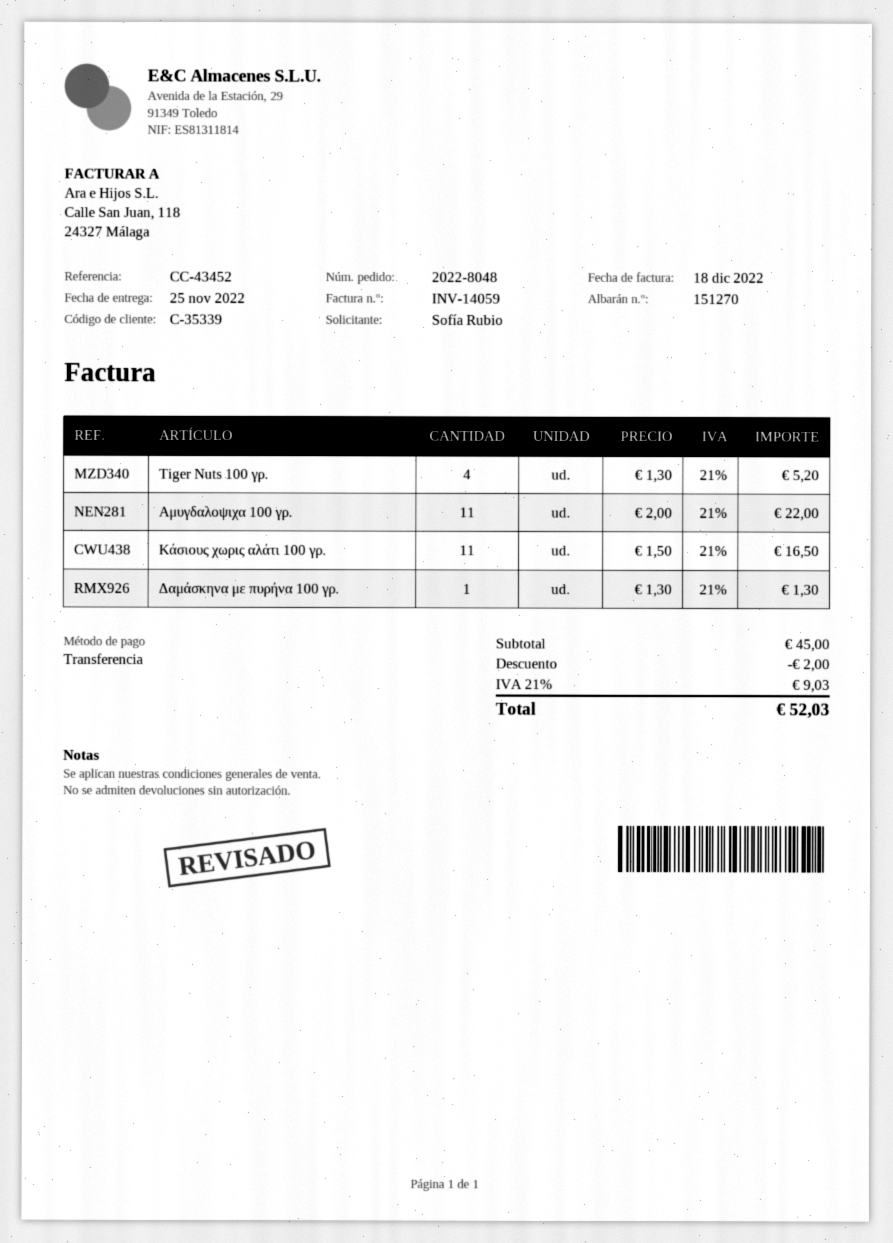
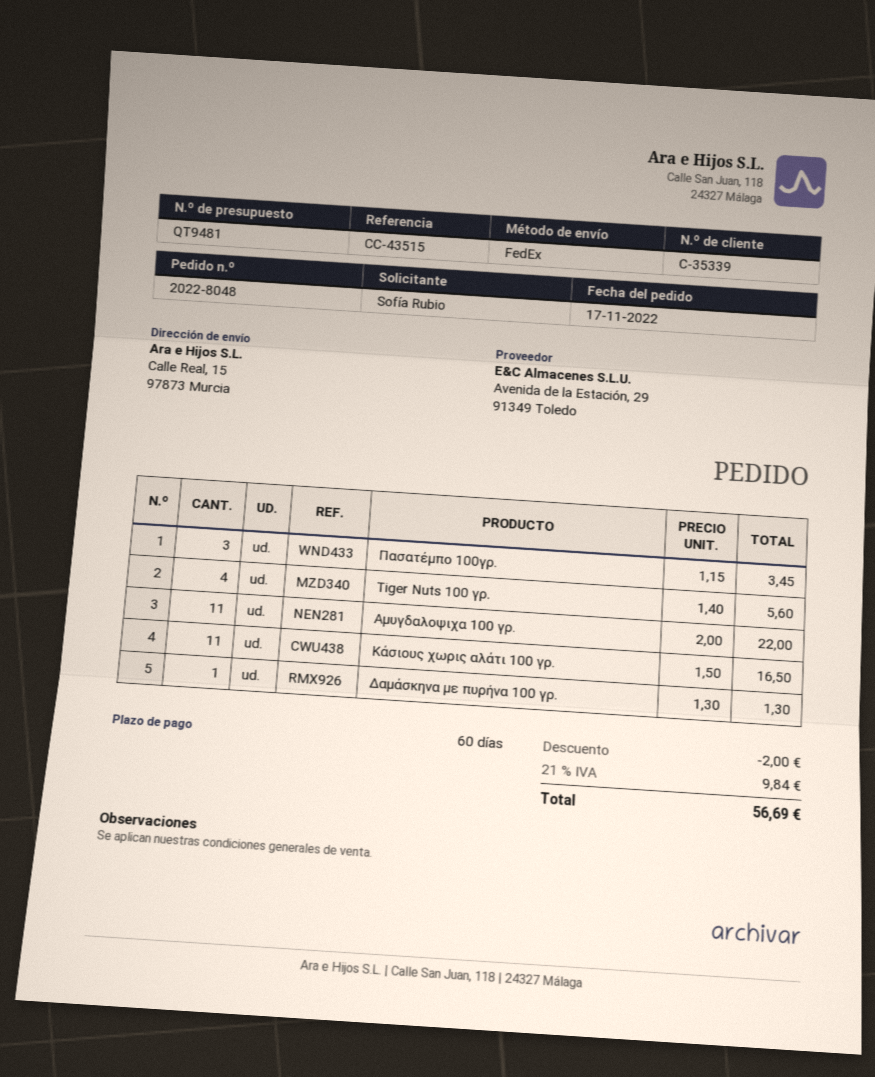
reference: CC-43452 -> CC-43515
Tiger Nuts 100 γρ.: 4 x 1.30 = 5.20 -> 4 x 1.40 = 5.60
Πασατέμπο 100γρ.: none -> 3 x 1.15 = 3.45
tax: 21% = 9.03 -> 21% = 9.84
total: 52.03 -> 56.69

